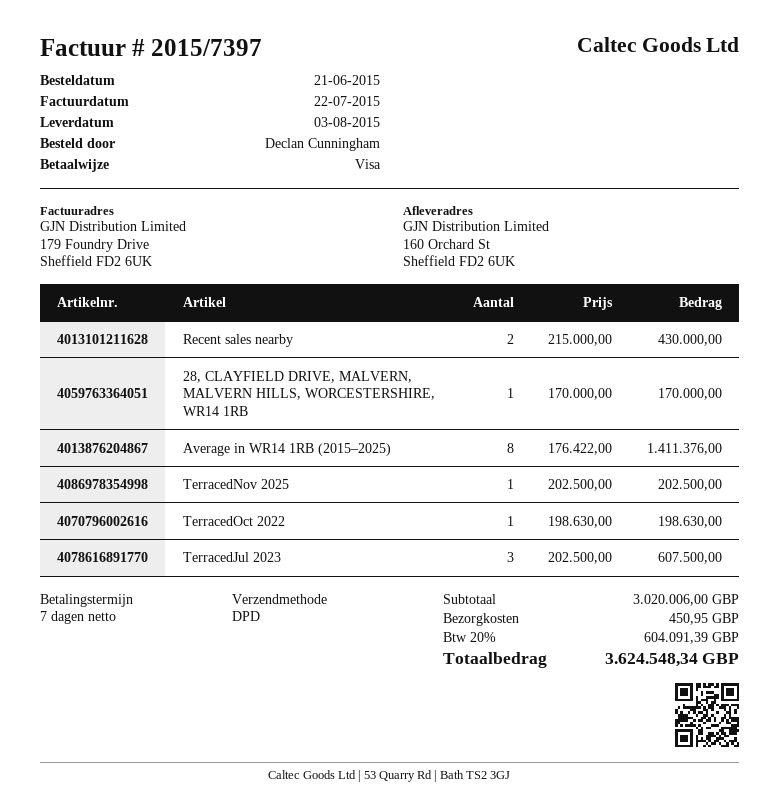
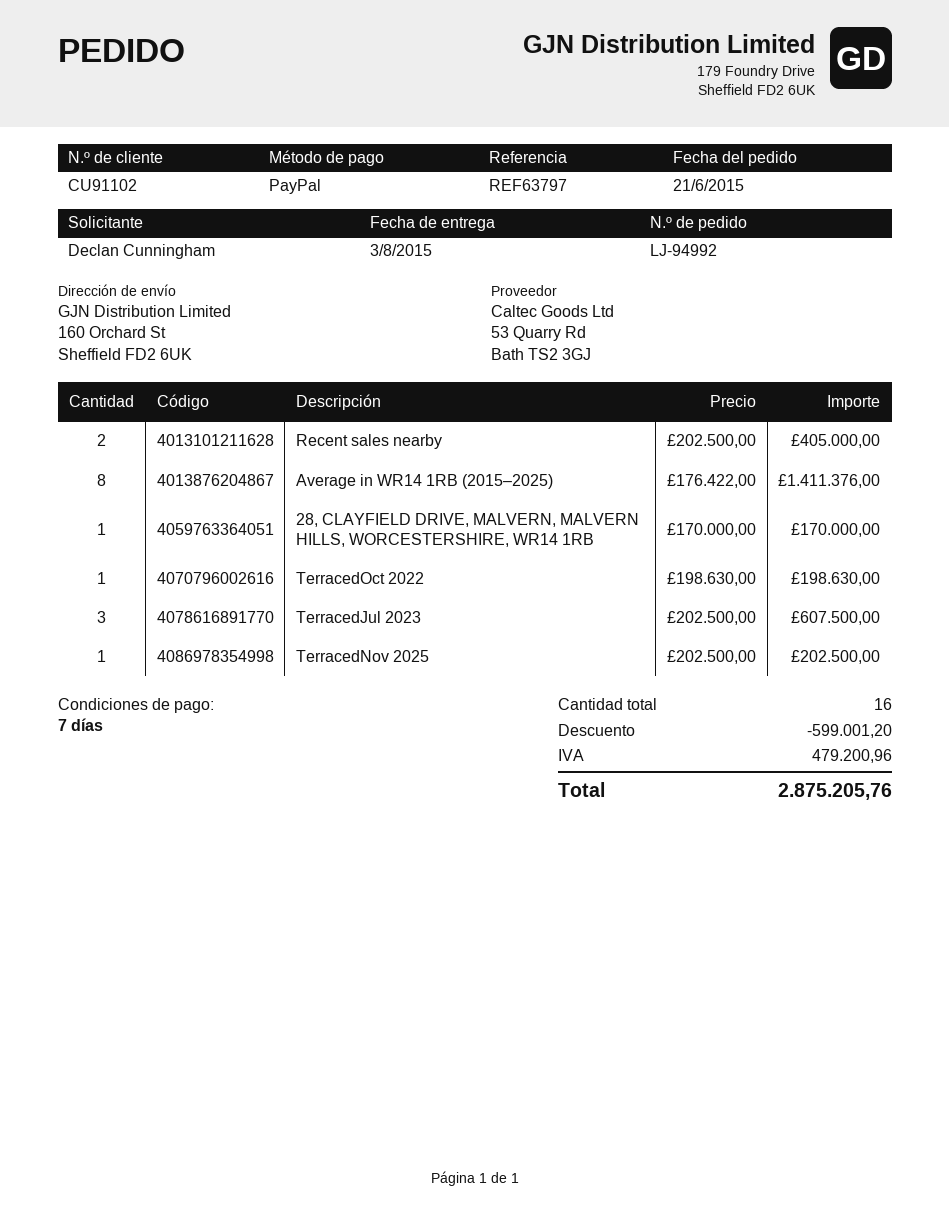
payment method: Visa -> PayPal
Recent sales nearby: 2 x 215000.00 = 430000.00 -> 2 x 202500.00 = 405000.00
discount: none -> 599001.20
shipping: 450.95 -> none
tax: 604091.39 -> 479200.96
total: 3624548.34 -> 2875205.76

